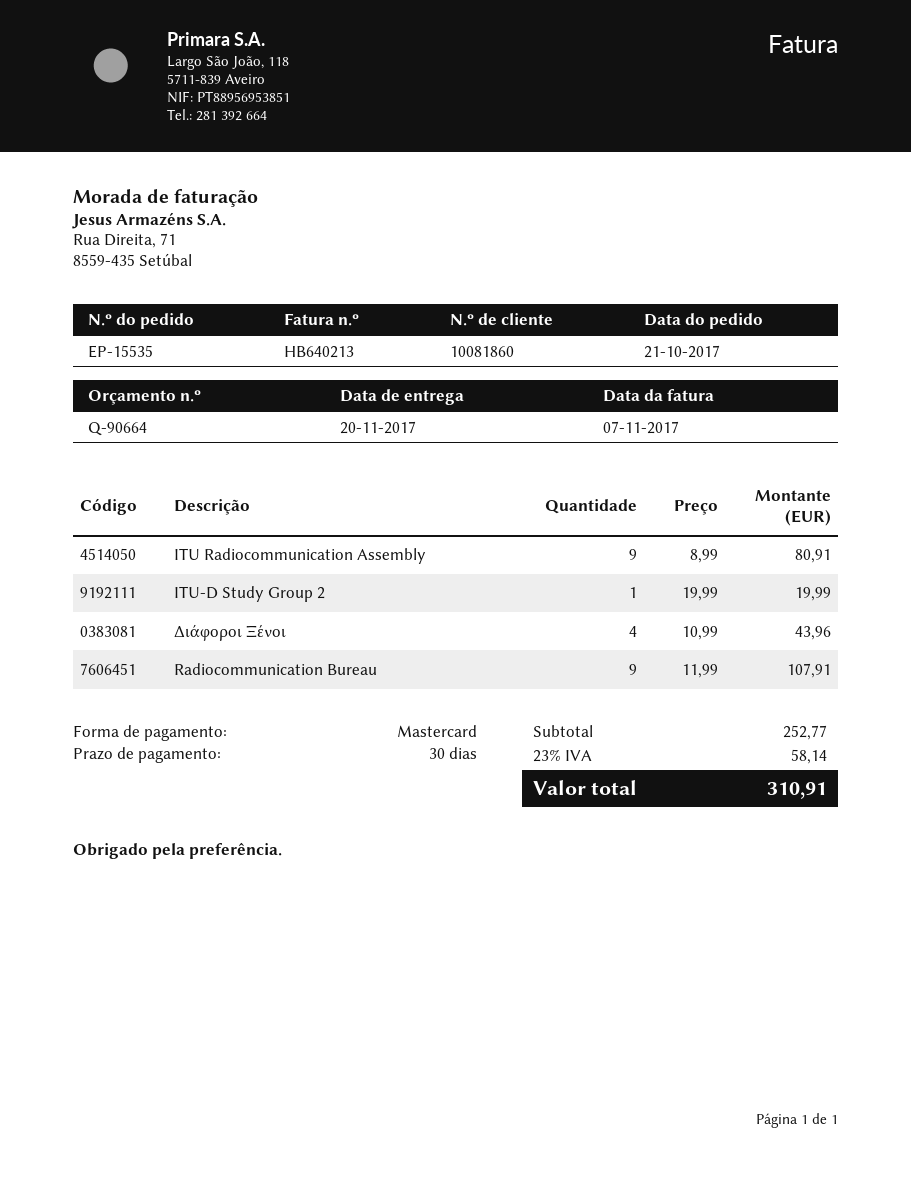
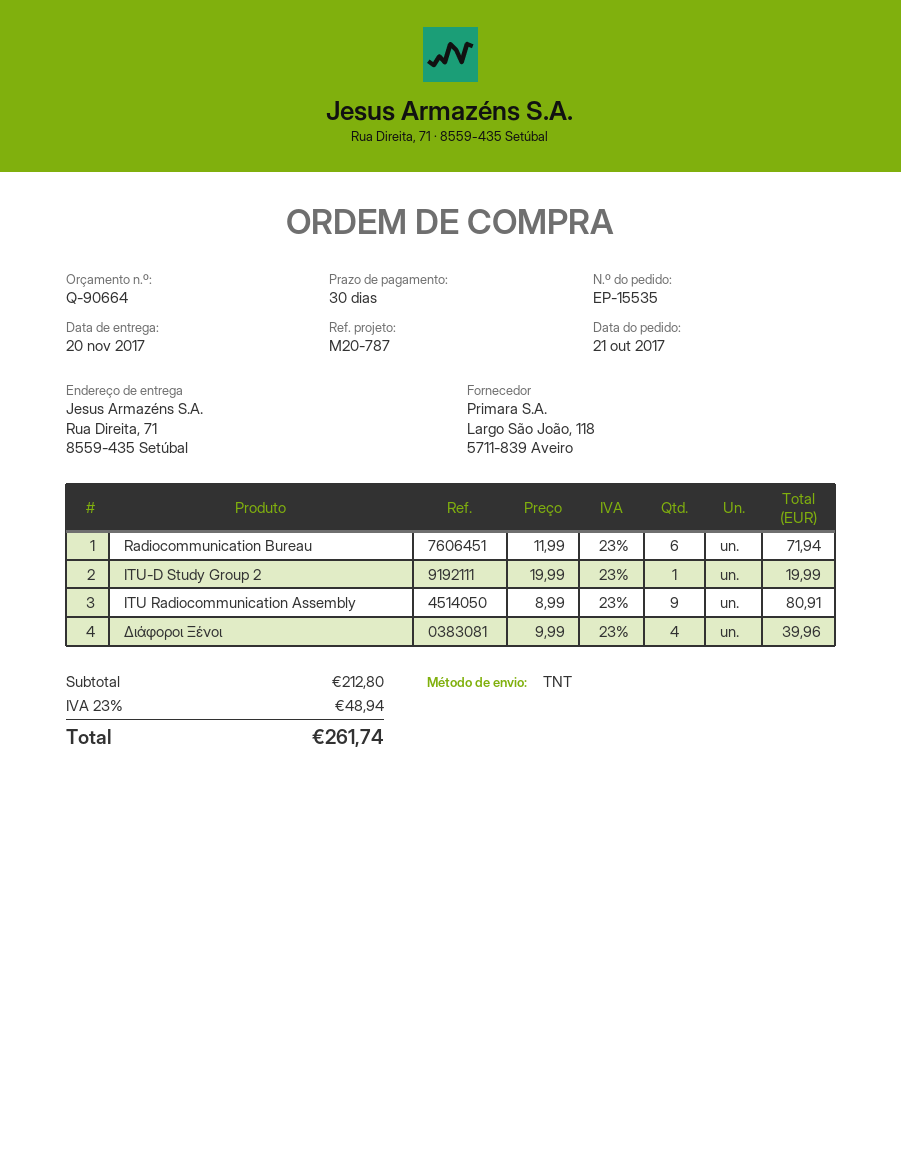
Διάφοροι Ξένοι: 4 x 10.99 = 43.96 -> 4 x 9.99 = 39.96
Radiocommunication Bureau: 9 x 11.99 = 107.91 -> 6 x 11.99 = 71.94
subtotal: 252.77 -> 212.80
tax: 23% = 58.14 -> 23% = 48.94
total: 310.91 -> 261.74

